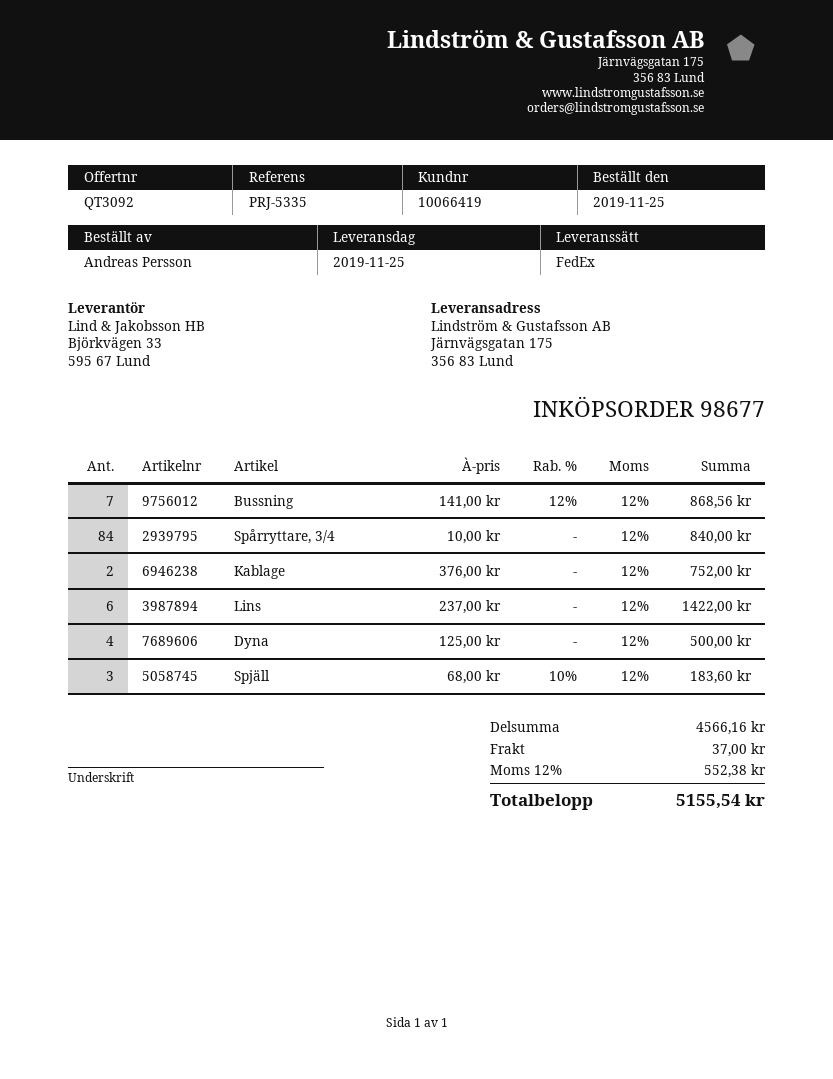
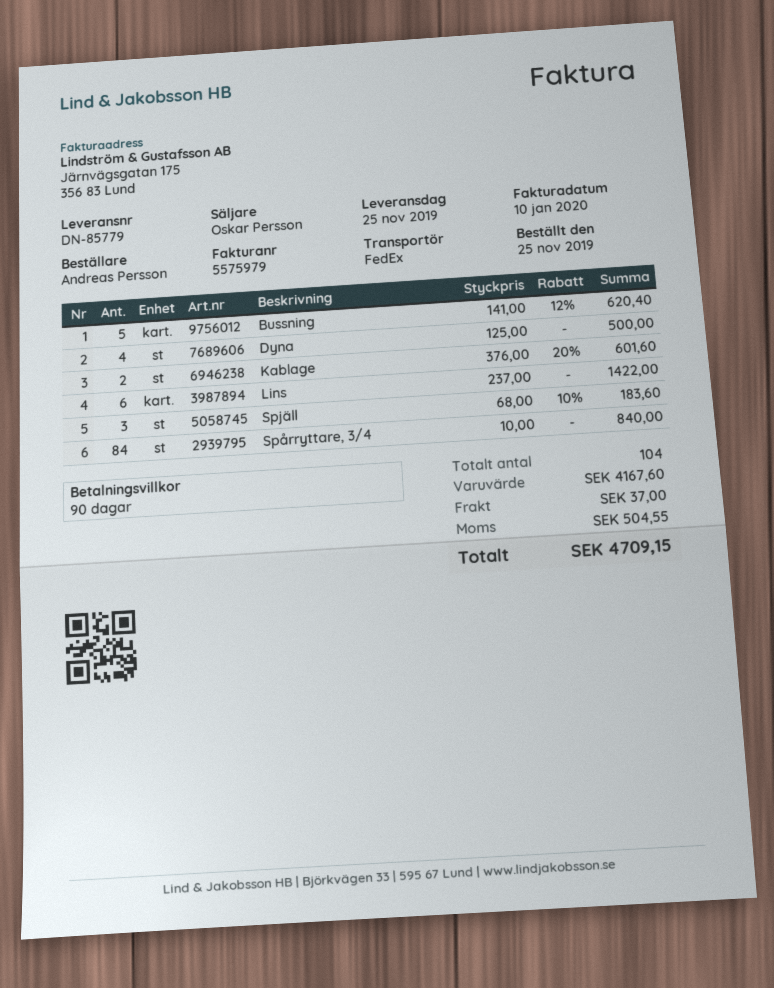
Bussning: 7 x 141.00 - 12% = 868.56 -> 5 x 141.00 - 12% = 620.40
Kablage: 2 x 376.00 = 752.00 -> 2 x 376.00 - 20% = 601.60
subtotal: 4566.16 -> 4167.60
tax: 552.38 -> 504.55
total: 5155.54 -> 4709.15

